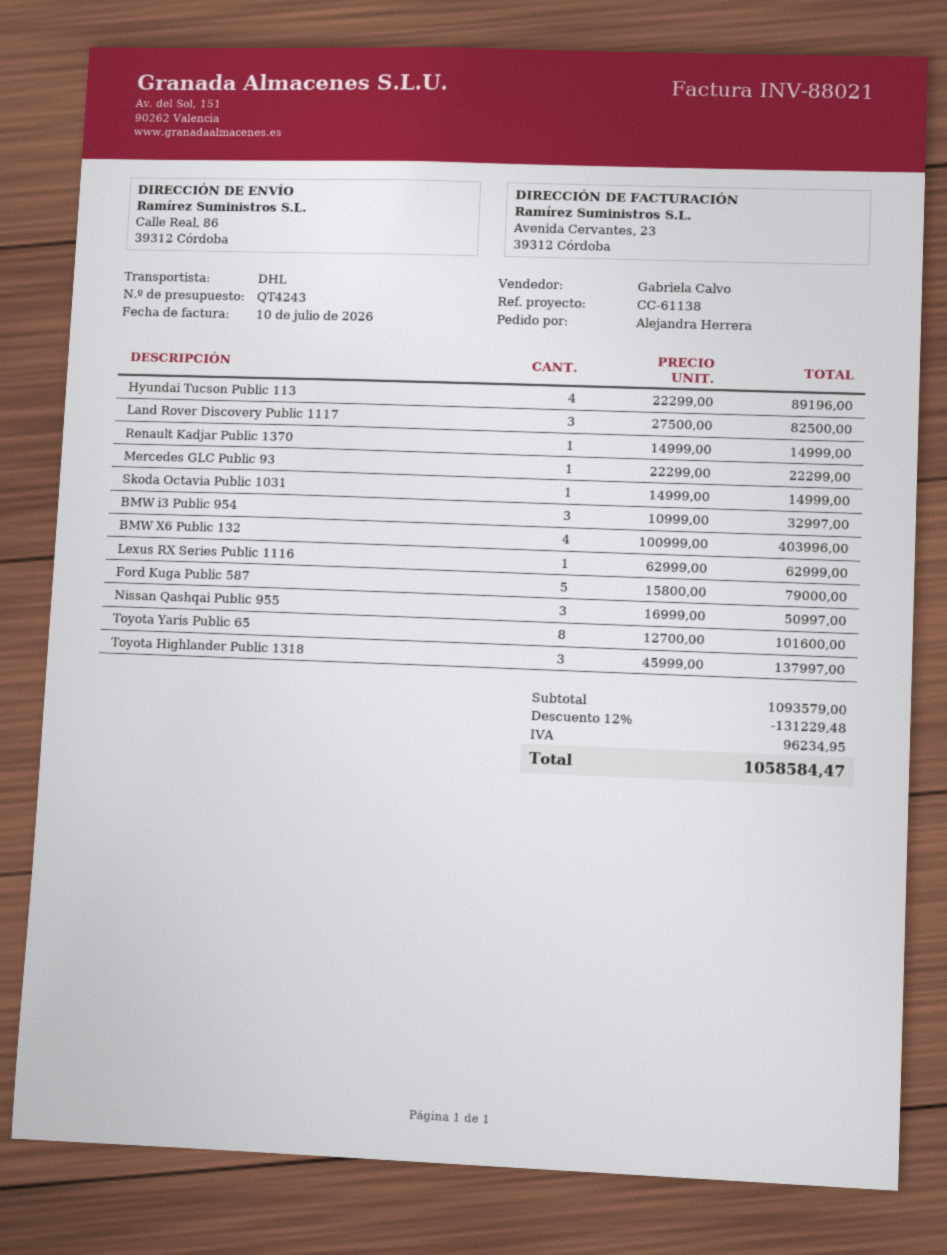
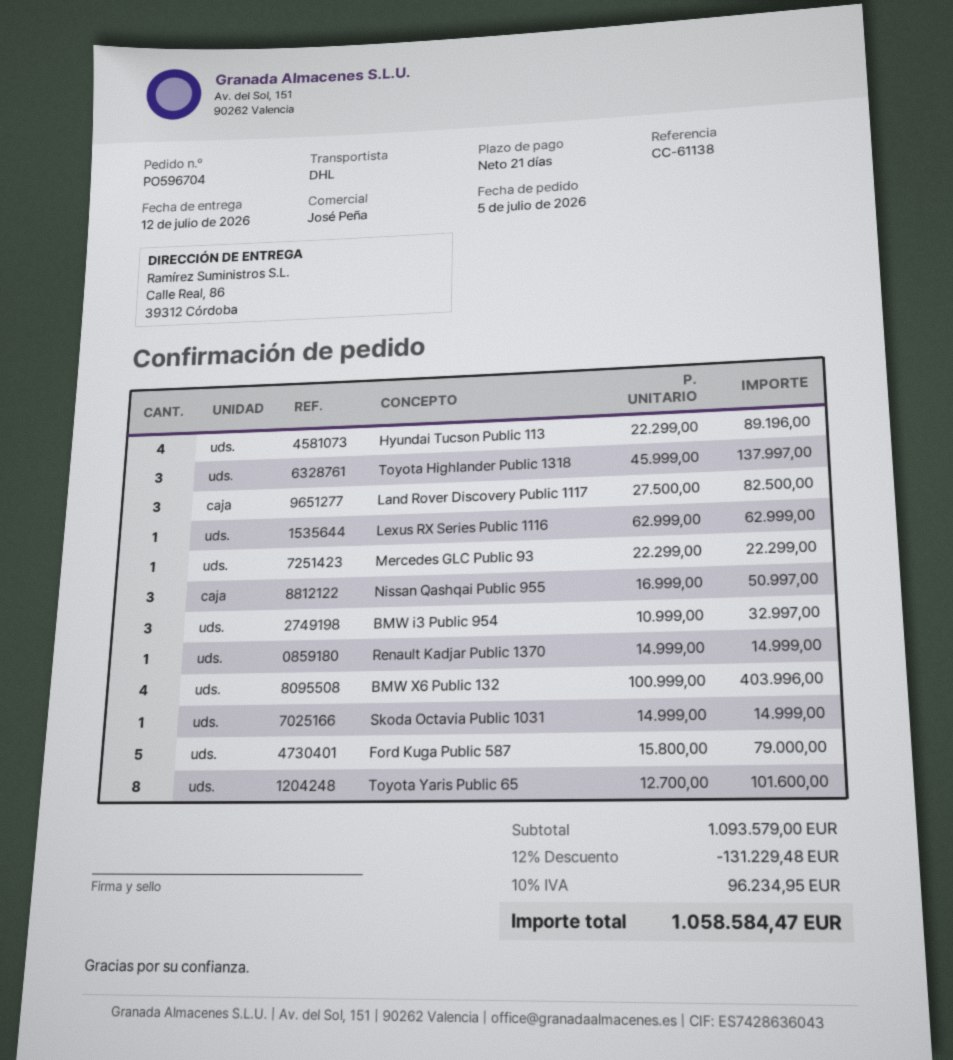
sales rep: Gabriela Calvo -> José Peña

